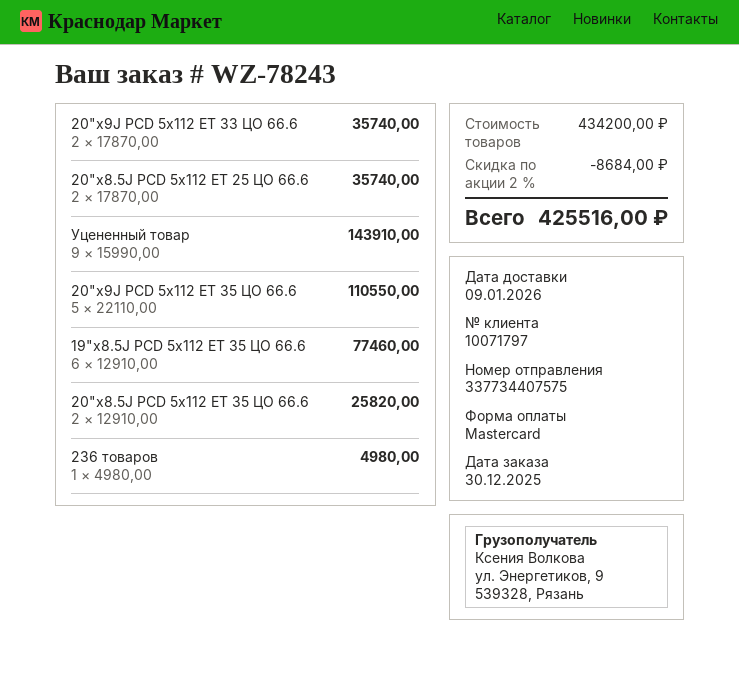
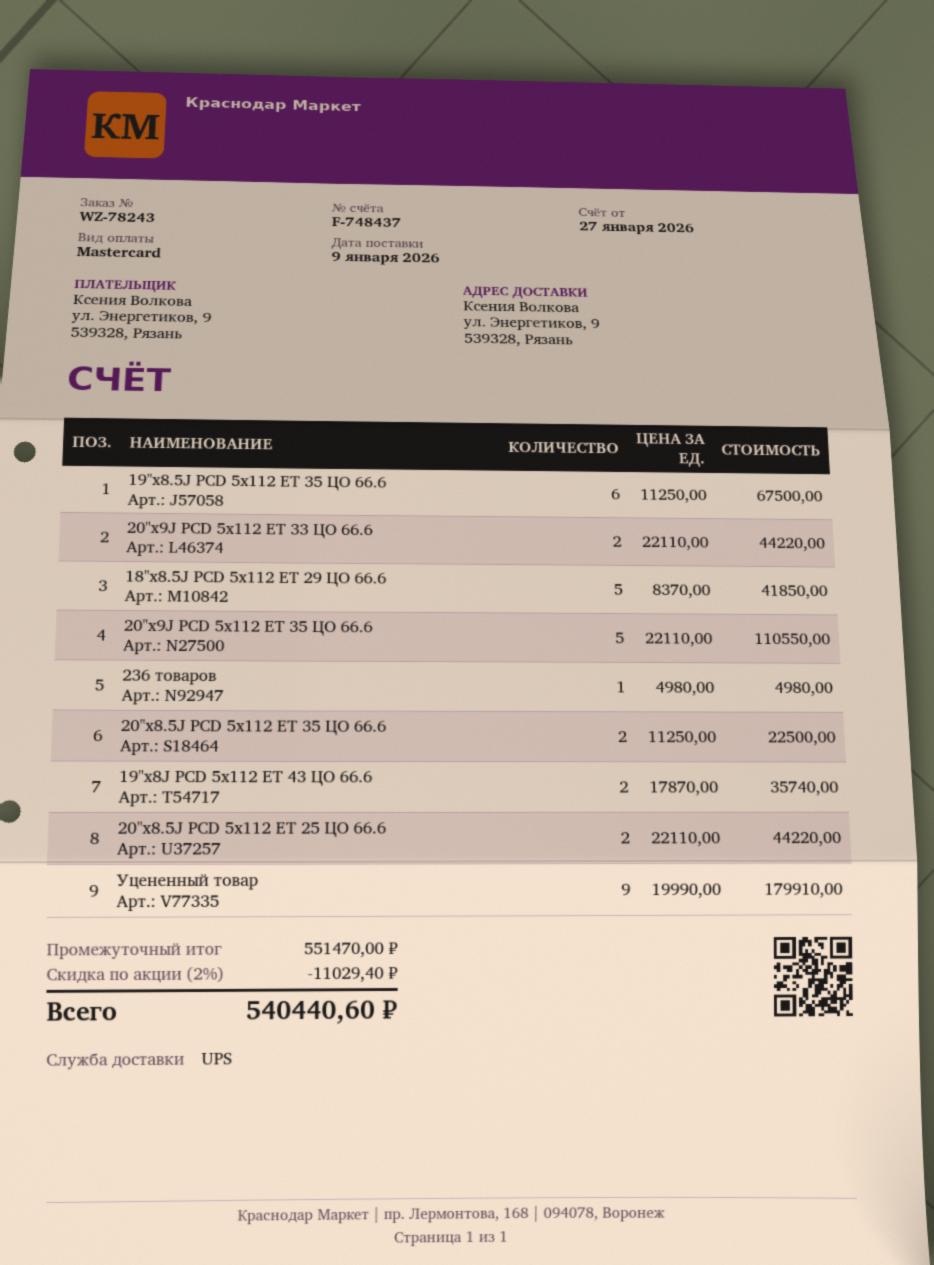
20"x9J PCD 5x112 ЕТ 33 ЦО 66.6: 2 x 17870.00 = 35740.00 -> 2 x 22110.00 = 44220.00
20"x8.5J PCD 5x112 ЕТ 25 ЦО 66.6: 2 x 17870.00 = 35740.00 -> 2 x 22110.00 = 44220.00
Уцененный товар: 9 x 15990.00 = 143910.00 -> 9 x 19990.00 = 179910.00
19"x8.5J PCD 5x112 ЕТ 35 ЦО 66.6: 6 x 12910.00 = 77460.00 -> 6 x 11250.00 = 67500.00
20"x8.5J PCD 5x112 ЕТ 35 ЦО 66.6: 2 x 12910.00 = 25820.00 -> 2 x 11250.00 = 22500.00
18"x8.5J PCD 5x112 ЕТ 29 ЦО 66.6: none -> 5 x 8370.00 = 41850.00
19"x8J PCD 5x112 ЕТ 43 ЦО 66.6: none -> 2 x 17870.00 = 35740.00
subtotal: 434200.00 -> 551470.00
discount: 2% = 8684.00 -> 2% = 11029.40
total: 425516.00 -> 540440.60

